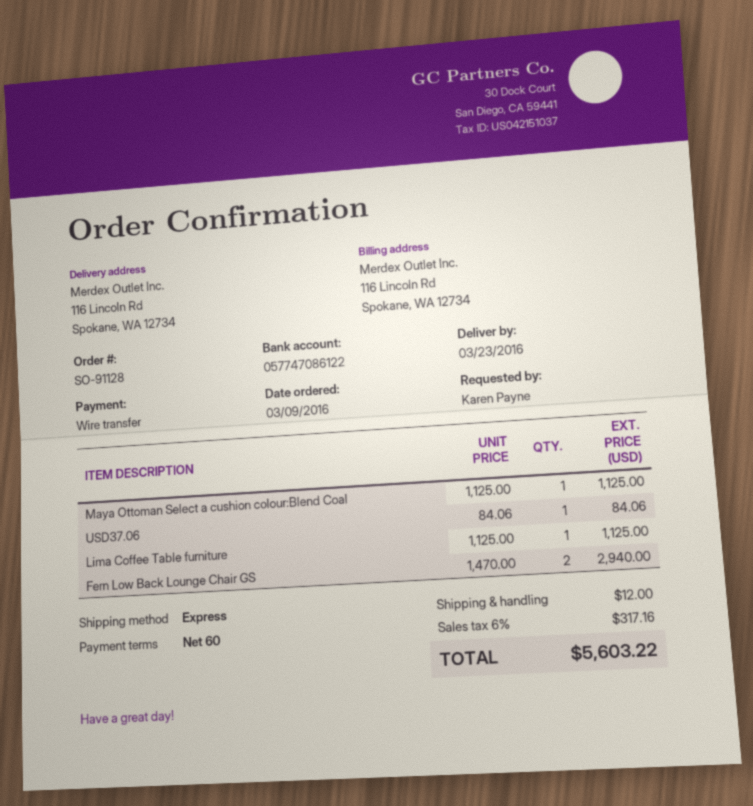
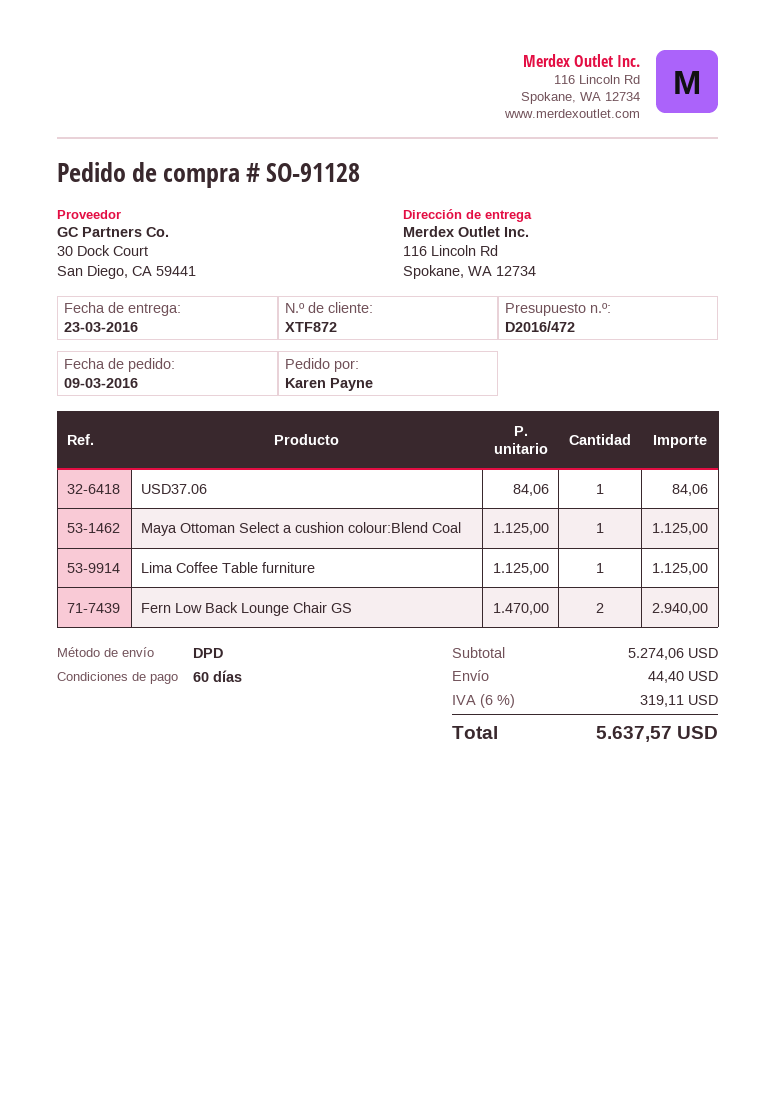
shipping method: express -> DPD
shipping: 12.00 -> 44.40
tax: 6% = 317.16 -> 6% = 319.11
total: 5603.22 -> 5637.57

